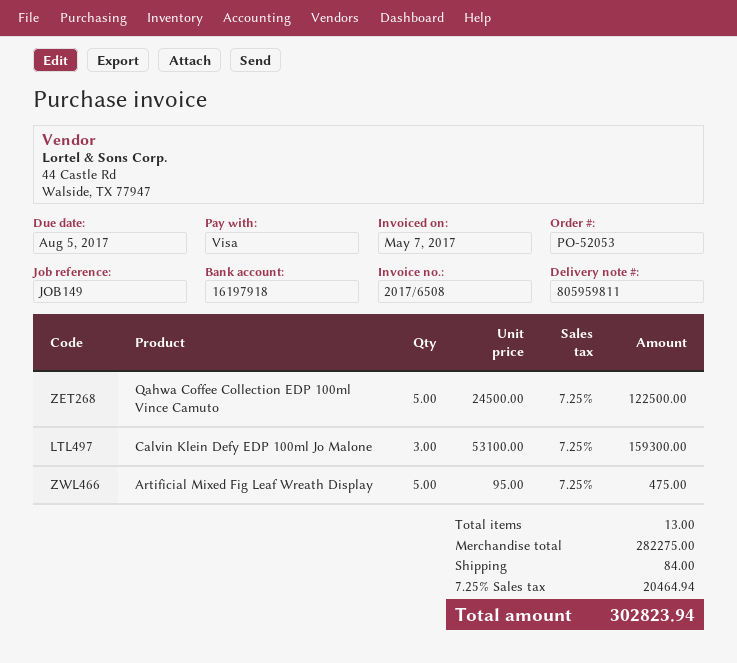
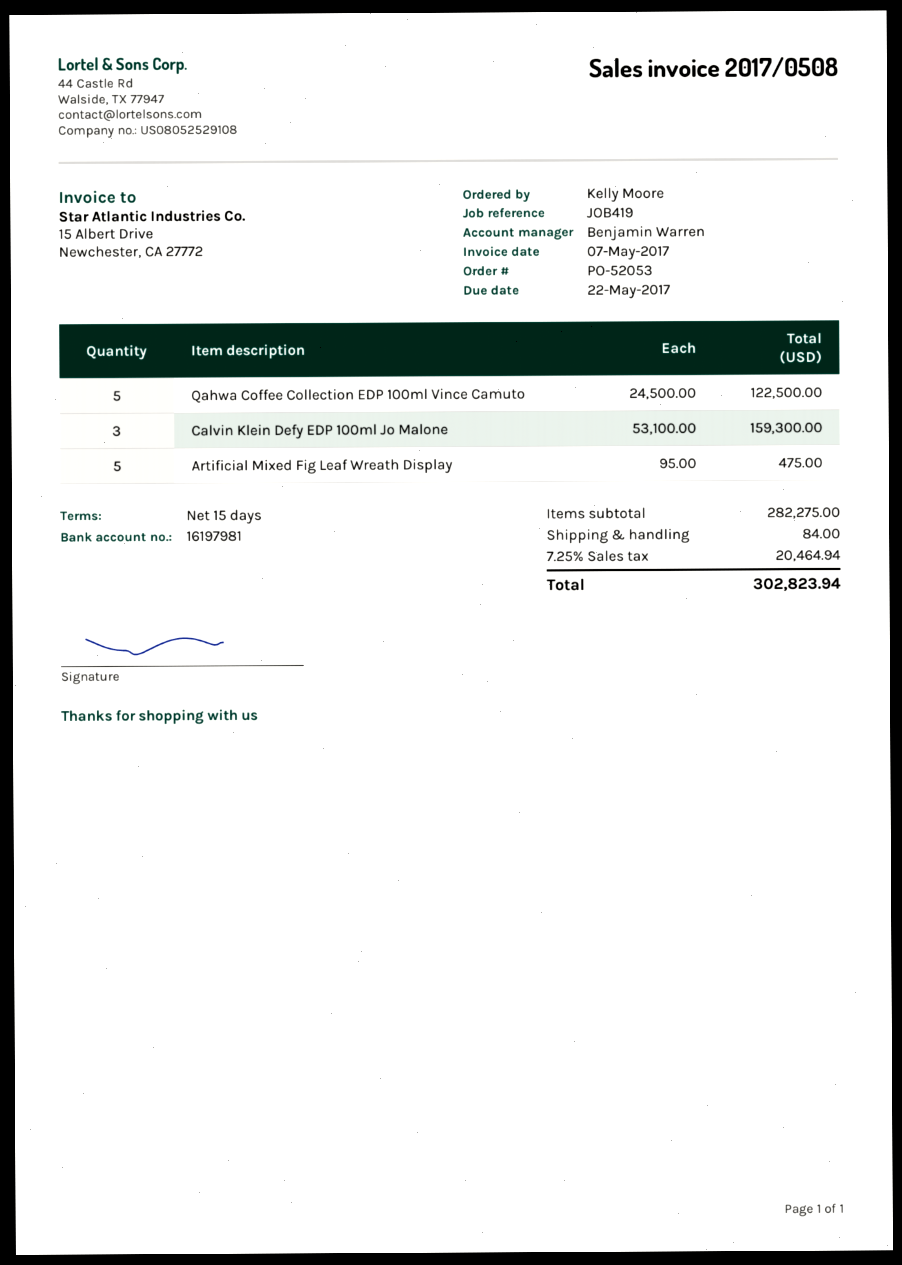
invoice number: 2017/6508 -> 2017/0508
due date: 2017-08-05 -> 2017-05-22
reference: JOB149 -> JOB419
bank account: 16197918 -> 16197981

